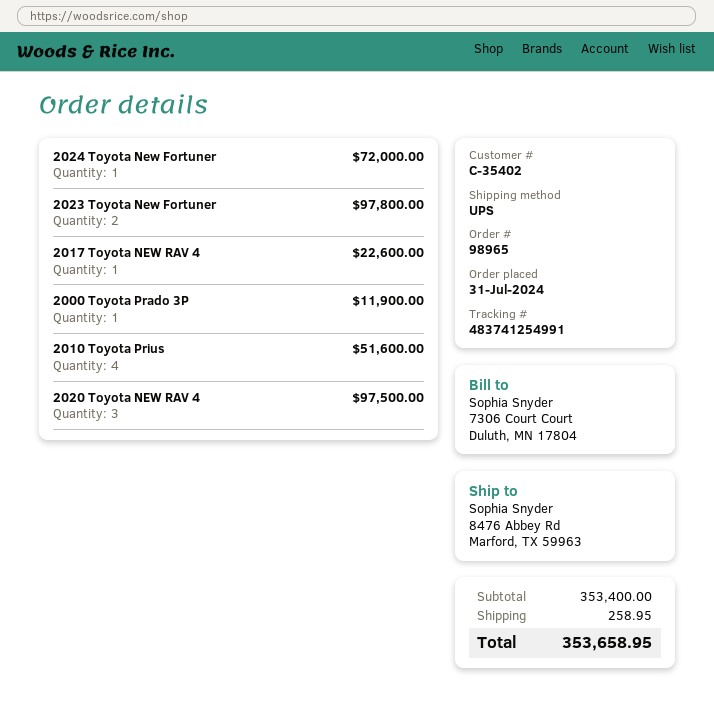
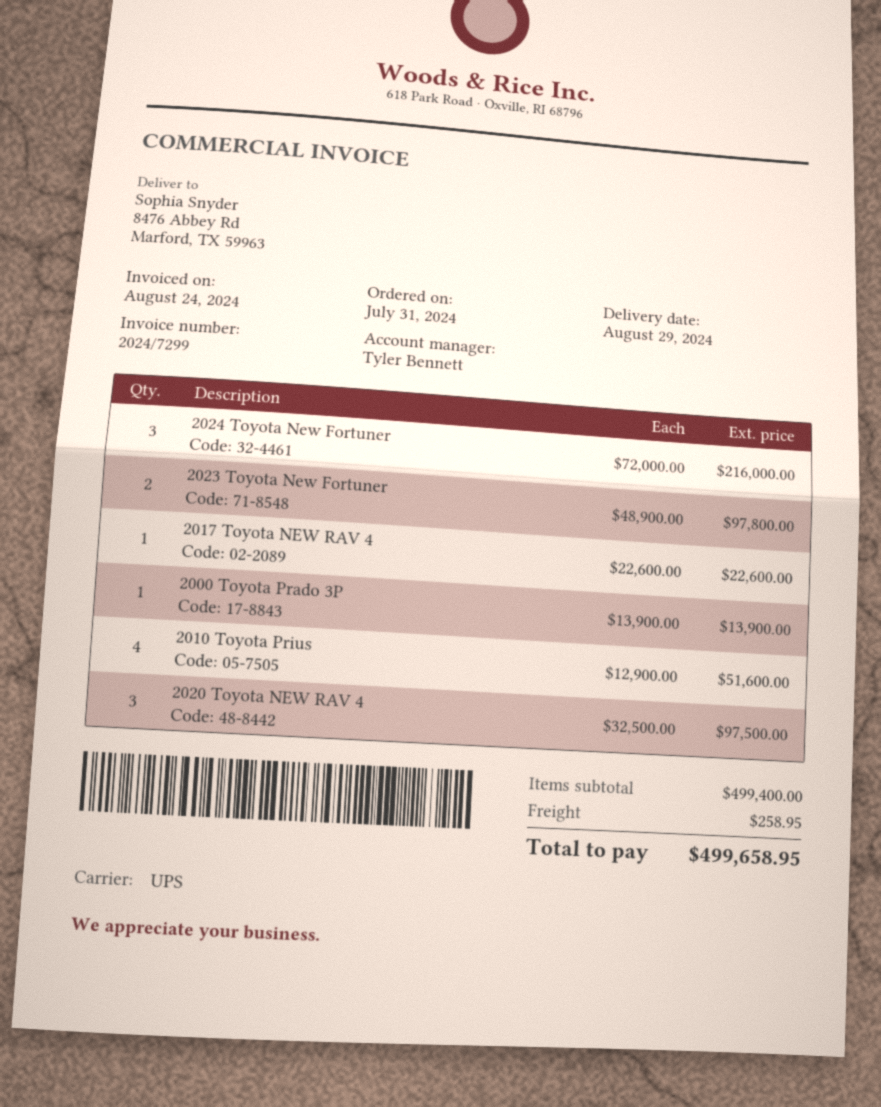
2024 Toyota New Fortuner: 1 for 72000.00 -> 3 for 216000.00
2000 Toyota Prado 3P: 1 for 11900.00 -> 1 for 13900.00
subtotal: 353400.00 -> 499400.00
total: 353658.95 -> 499658.95

